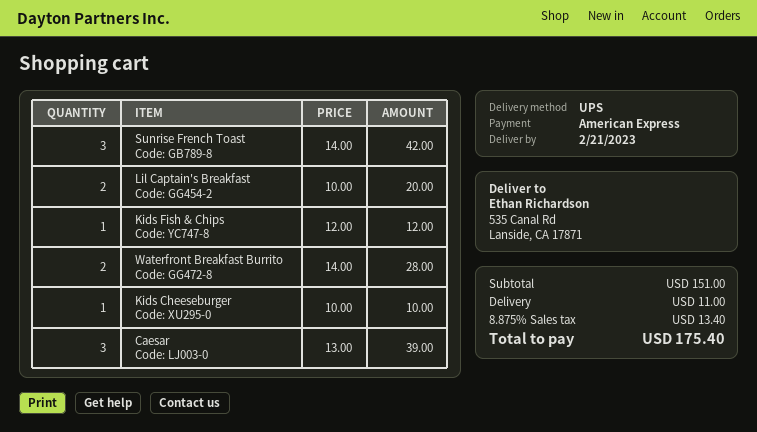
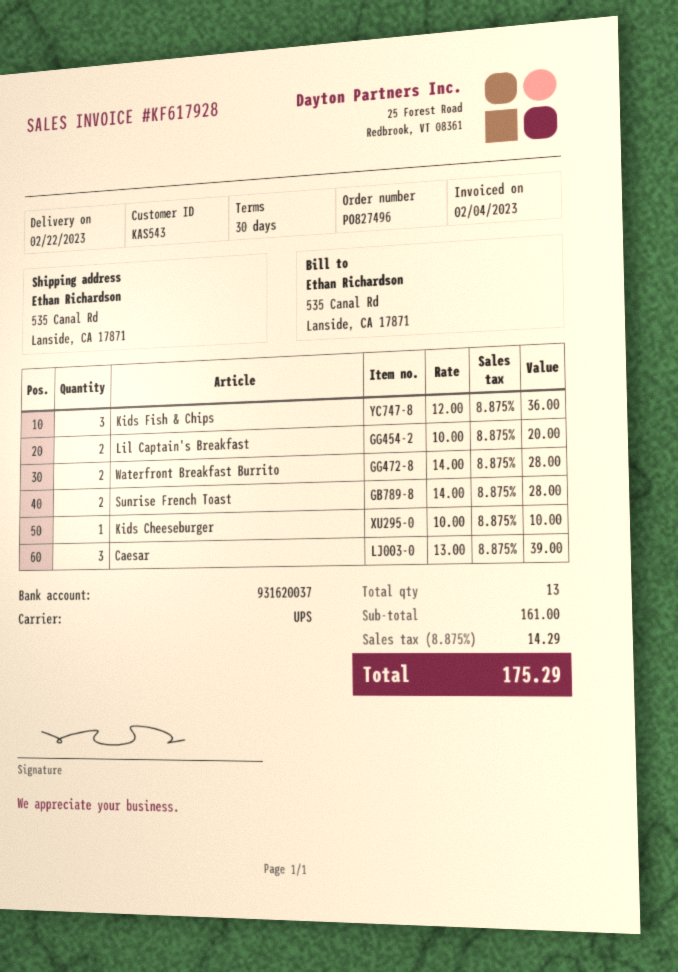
delivery date: 2023-02-21 -> 2023-02-22
Sunrise French Toast: 3 x 14.00 = 42.00 -> 2 x 14.00 = 28.00
Kids Fish & Chips: 1 x 12.00 = 12.00 -> 3 x 12.00 = 36.00
subtotal: 151.00 -> 161.00
shipping: 11.00 -> none
tax: 8.875% = 13.40 -> 8.875% = 14.29
total: 175.40 -> 175.29

